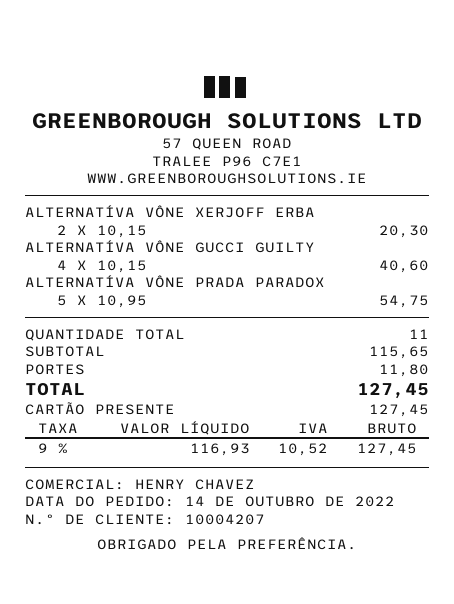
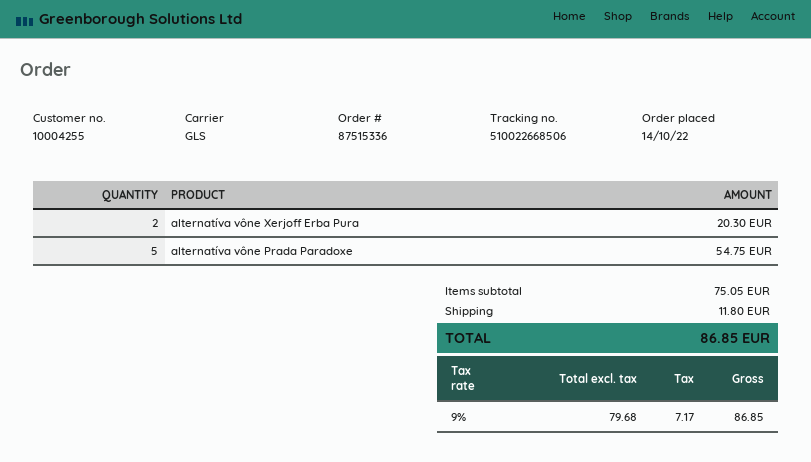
customer number: 10004207 -> 10004255
ALTERNATÍVA VÔNE GUCCI GUILTY: 4 for 40.60 -> none
subtotal: 115.65 -> 75.05
net: 116.93 -> 79.68
tax: 9% = 10.52 -> 9% = 7.17
total: 127.45 -> 86.85

